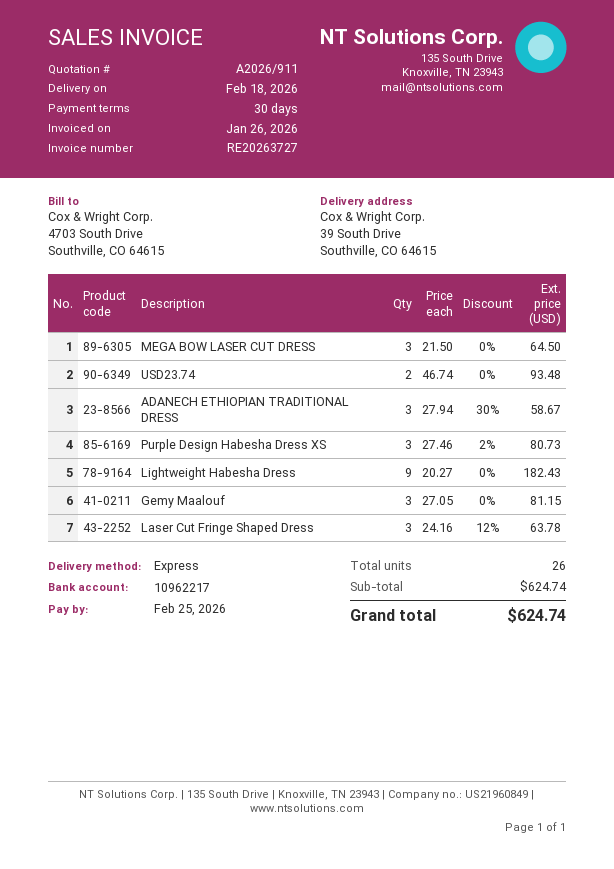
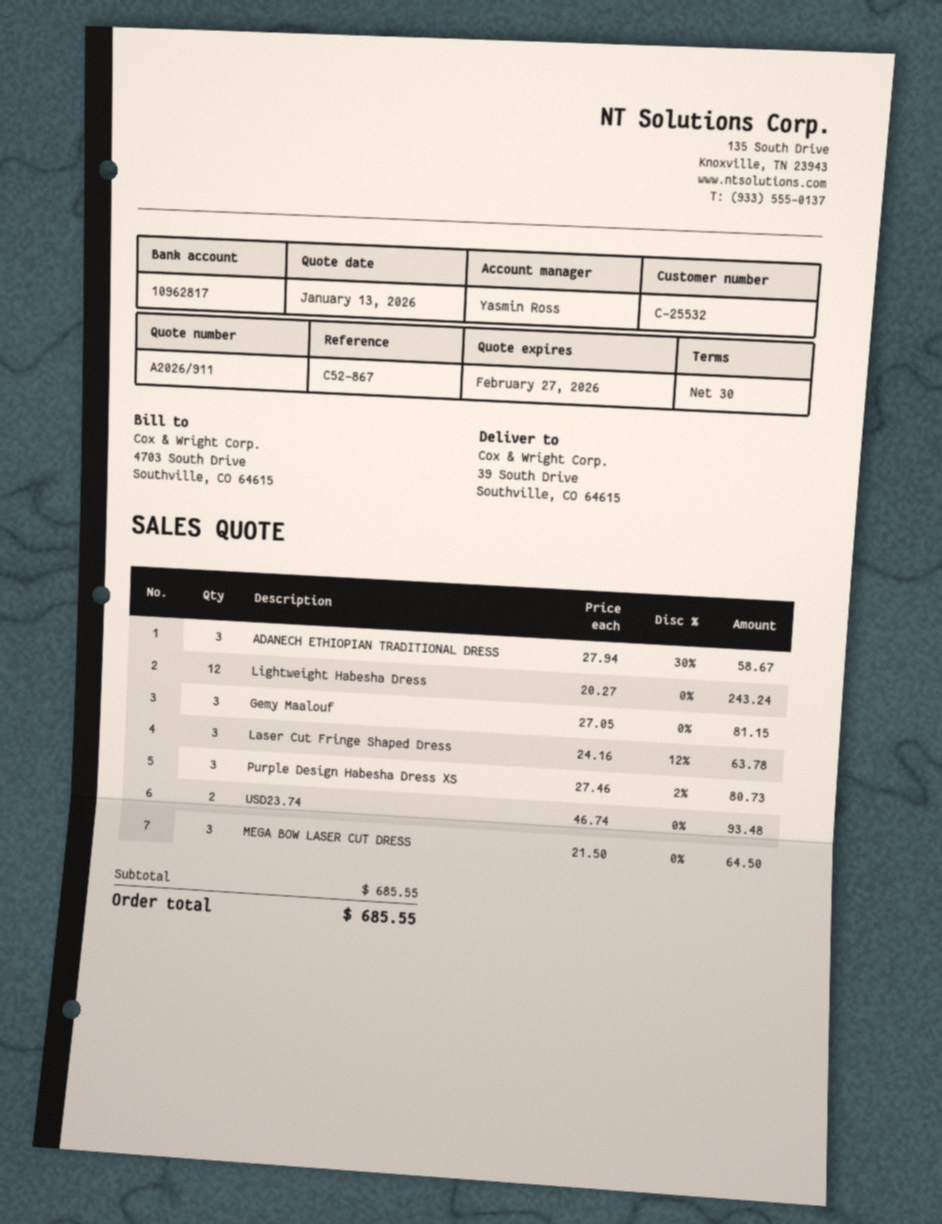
bank account: 10962217 -> 10962817
Lightweight Habesha Dress: 9 x 20.27 = 182.43 -> 12 x 20.27 = 243.24
subtotal: 624.74 -> 685.55
total: 624.74 -> 685.55

